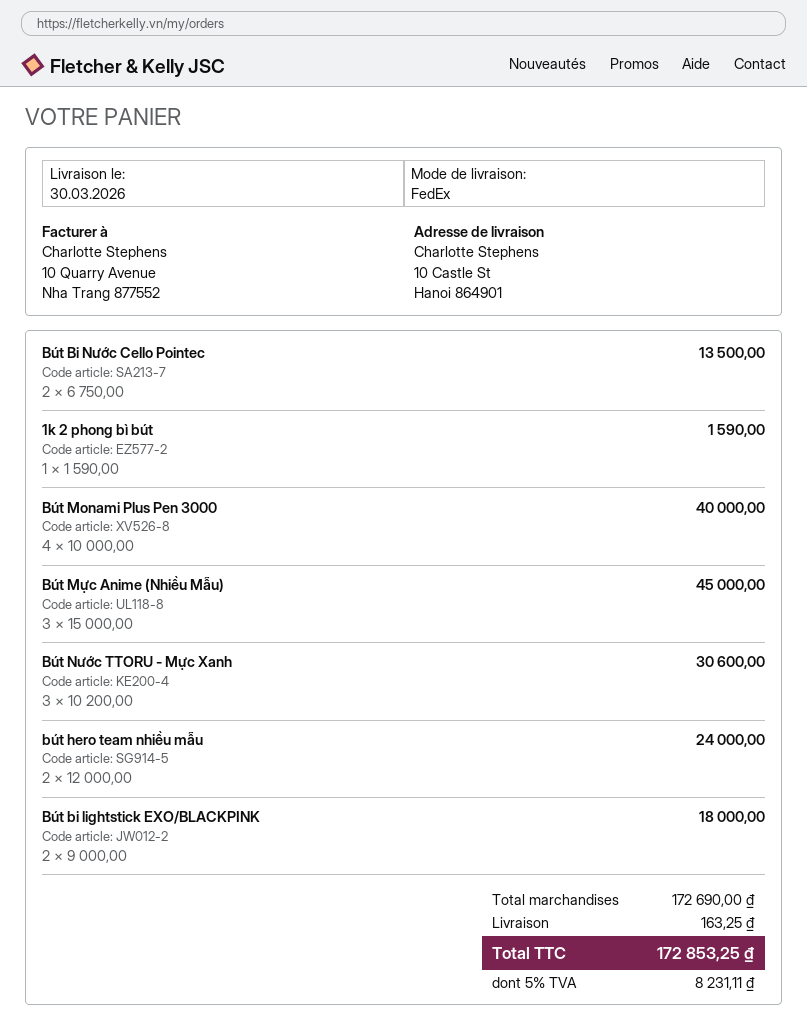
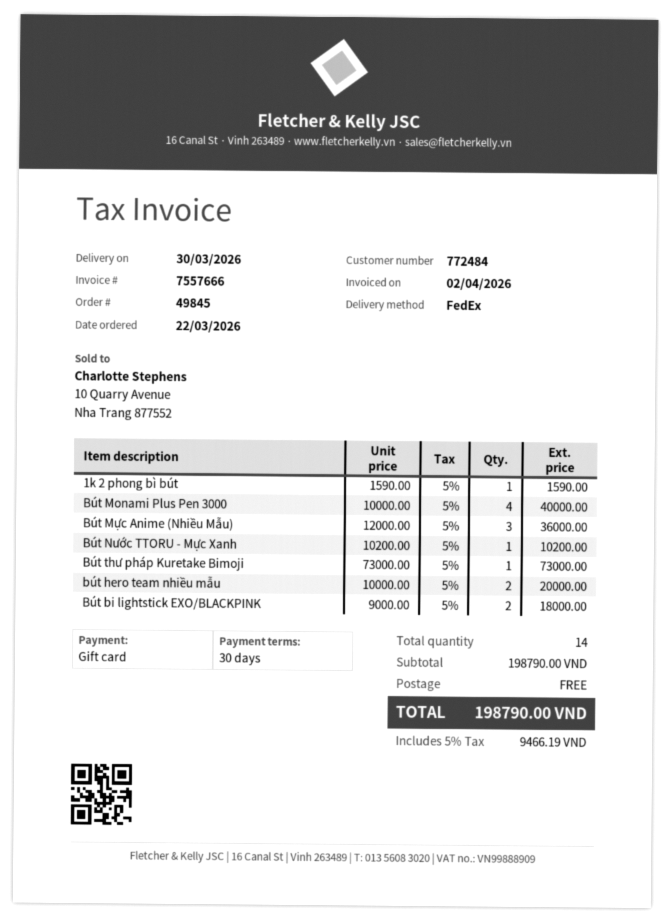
Bút Bi Nước Cello Pointec: 2 x 6750.00 = 13500.00 -> none
Bút Mực Anime (Nhiều Mẫu): 3 x 15000.00 = 45000.00 -> 3 x 12000.00 = 36000.00
Bút Nước TTORU - Mực Xanh: 3 x 10200.00 = 30600.00 -> 1 x 10200.00 = 10200.00
bút hero team nhiều mẫu: 2 x 12000.00 = 24000.00 -> 2 x 10000.00 = 20000.00
Bút thư pháp Kuretake Bimoji: none -> 1 x 73000.00 = 73000.00
subtotal: 172690.00 -> 198790.00
shipping: 163.25 -> 0.00
tax: 5% = 8231.11 -> 5% = 9466.19
total: 172853.25 -> 198790.00

